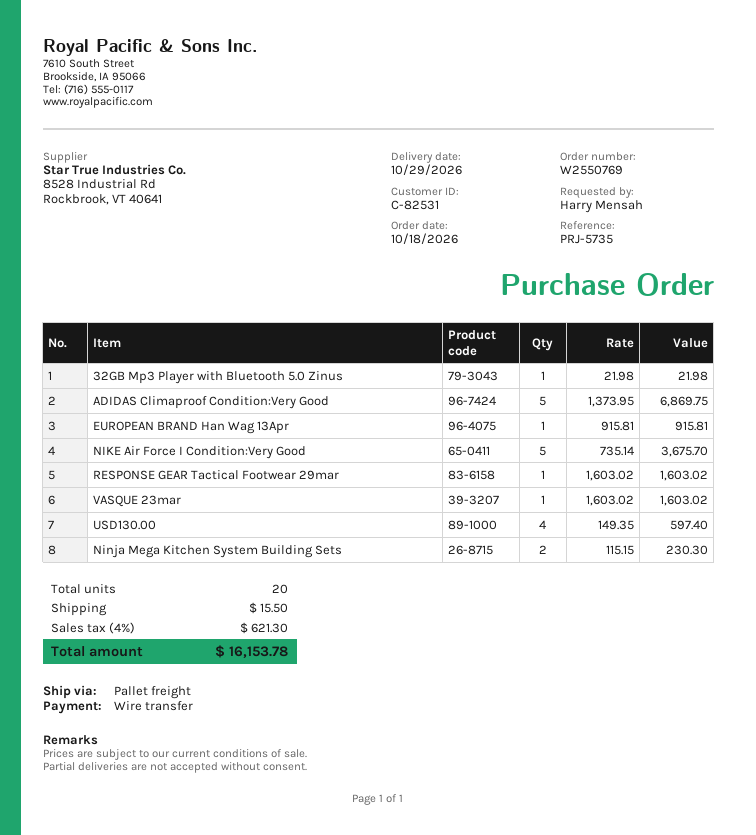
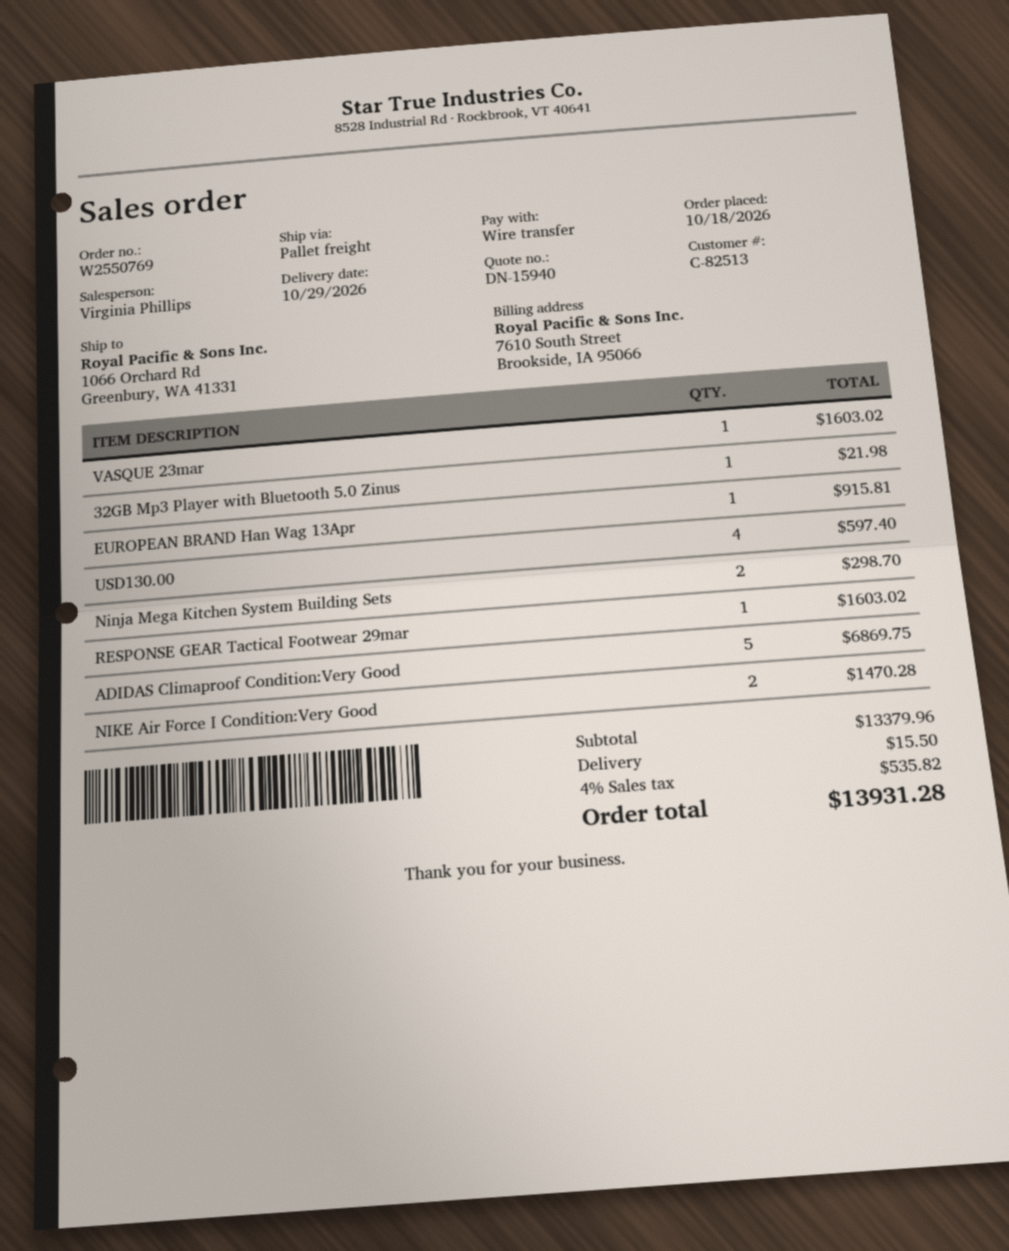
customer number: C-82531 -> C-82513
NIKE Air Force I Condition:Very Good: 5 for 3675.70 -> 2 for 1470.28
Ninja Mega Kitchen System Building Sets: 2 for 230.30 -> 2 for 298.70
tax: 4% = 621.30 -> 4% = 535.82
total: 16153.78 -> 13931.28

